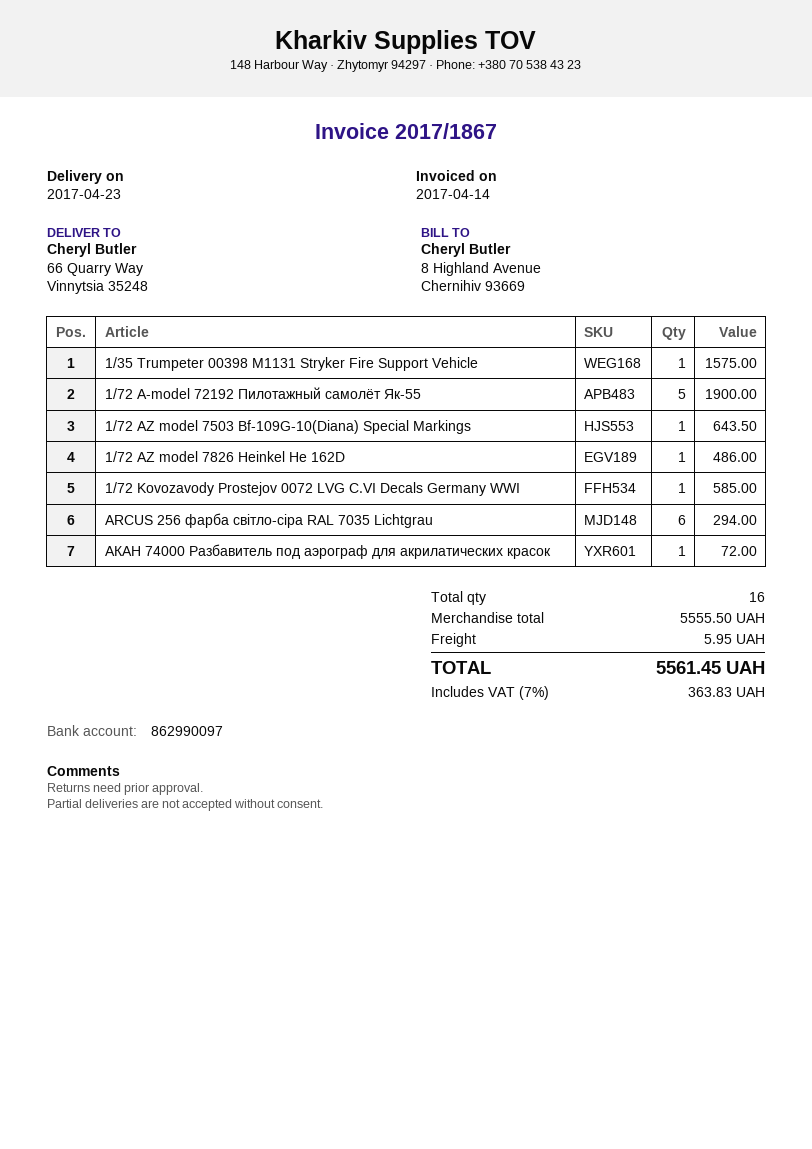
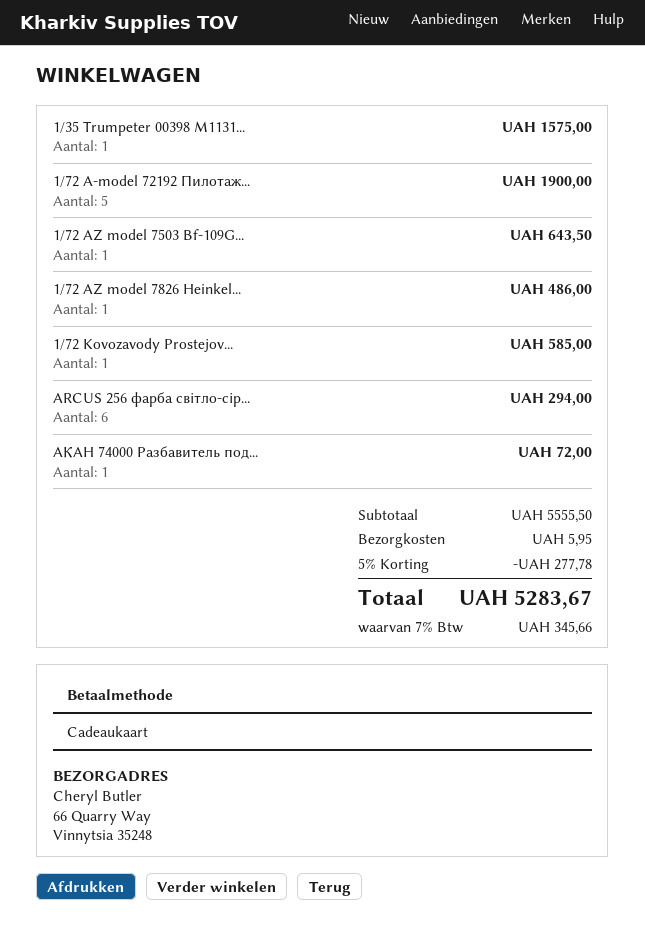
discount: none -> 5% = 277.78
tax: 7% = 363.83 -> 7% = 345.66
total: 5561.45 -> 5283.67

